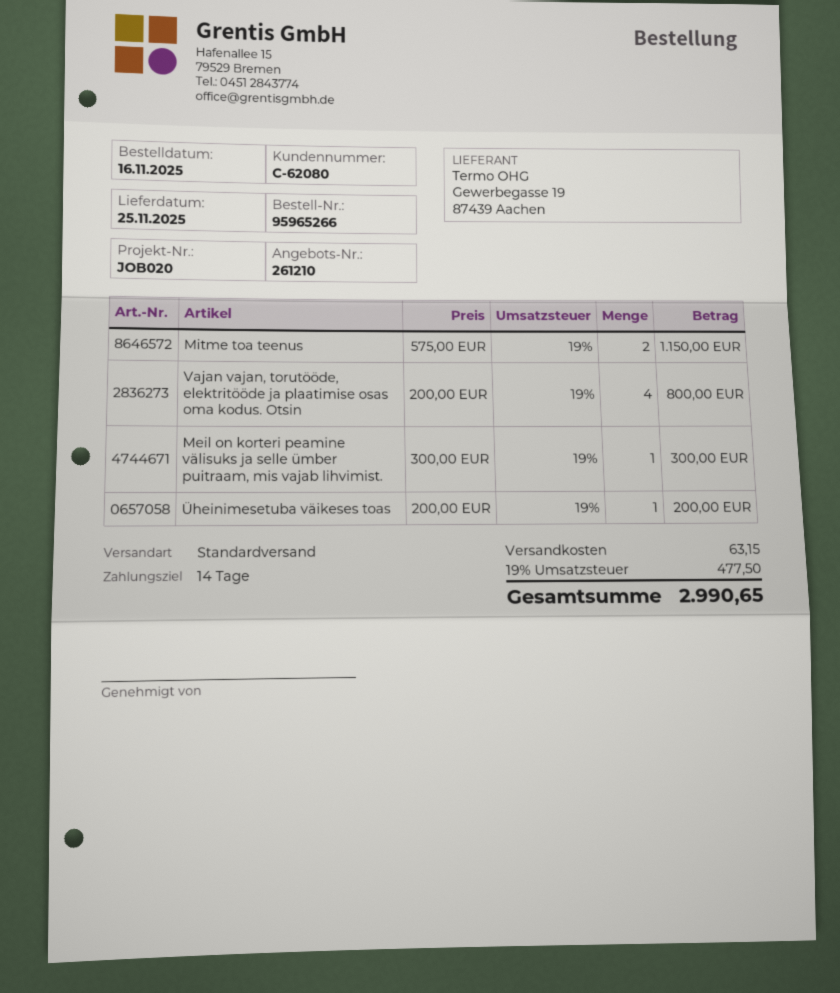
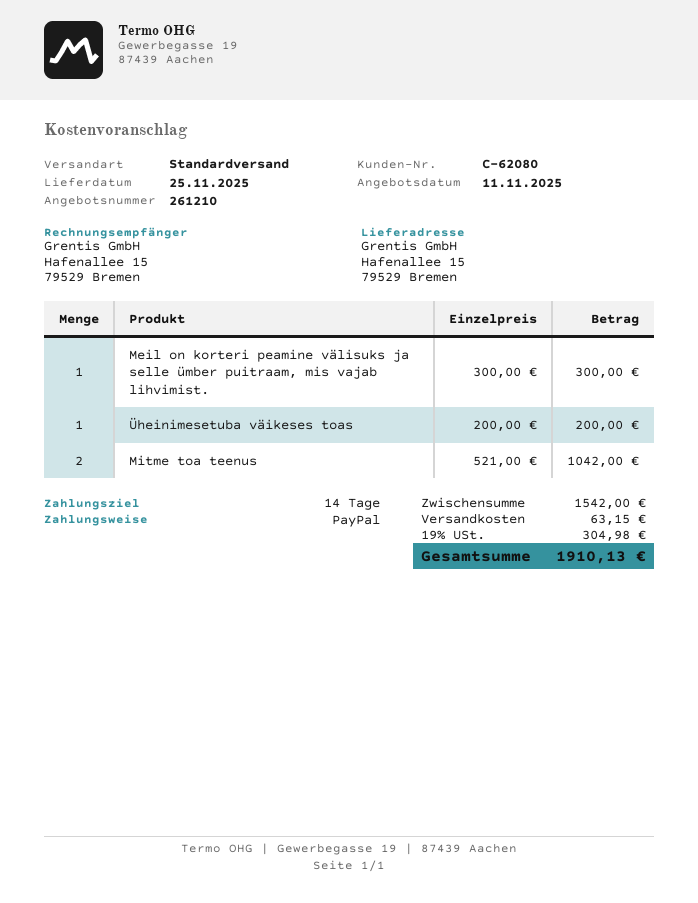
Mitme toa teenus: 2 x 575.00 = 1150.00 -> 2 x 521.00 = 1042.00
Vajan vajan, torutööde, elektritööde ja plaatimise osas oma kodus. Otsin: 4 x 200.00 = 800.00 -> none
tax: 19% = 477.50 -> 19% = 304.98
total: 2990.65 -> 1910.13

